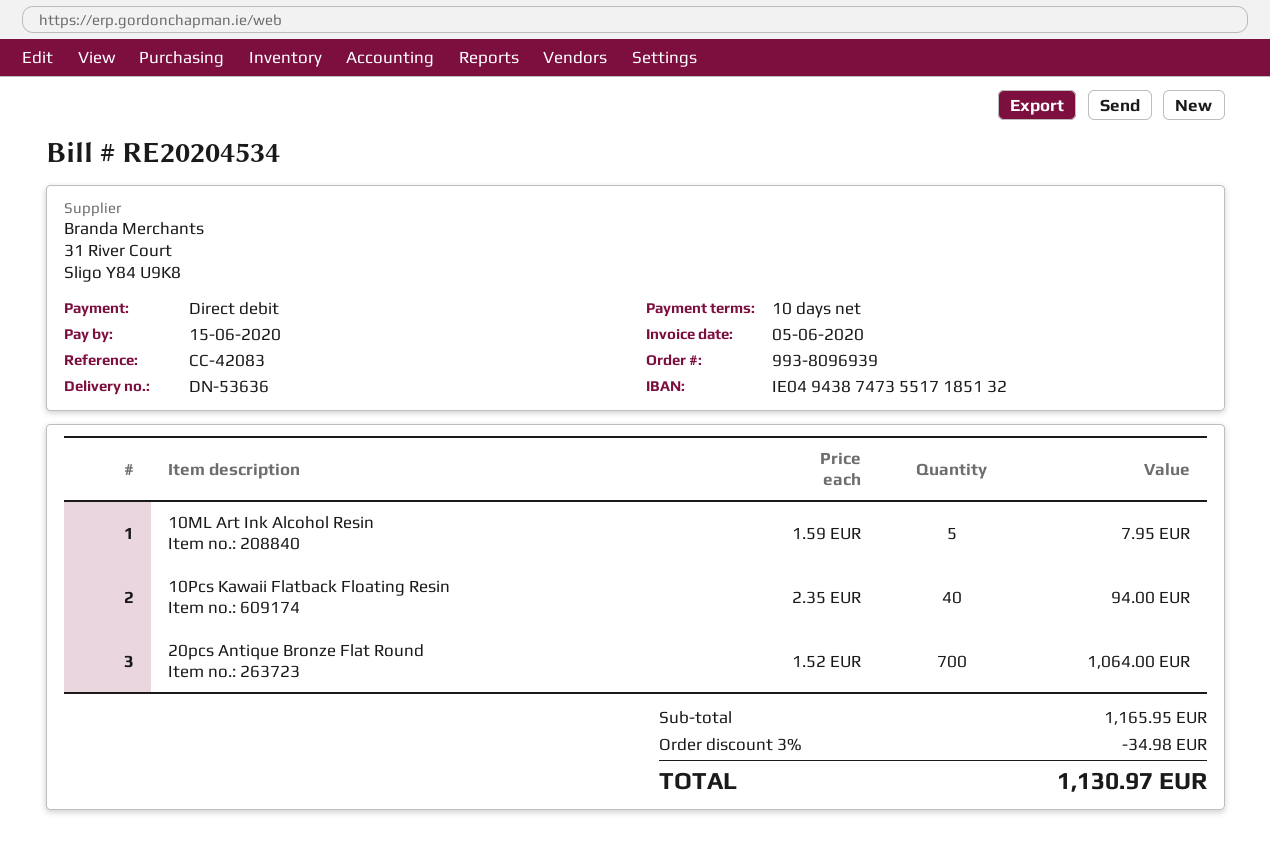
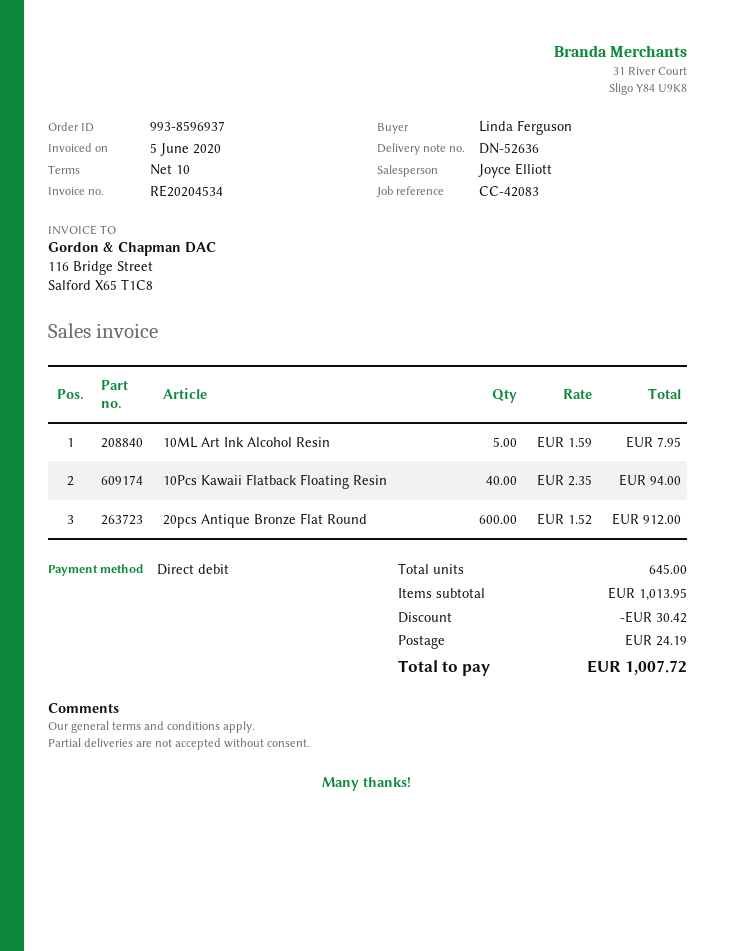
order number: 993-8096939 -> 993-8596937
delivery note number: DN-53636 -> DN-52636
20pcs Antique Bronze Flat Round: 700 x 1.52 = 1064.00 -> 600 x 1.52 = 912.00
subtotal: 1165.95 -> 1013.95
discount: 34.98 -> 30.42
shipping: none -> 24.19
total: 1130.97 -> 1007.72

